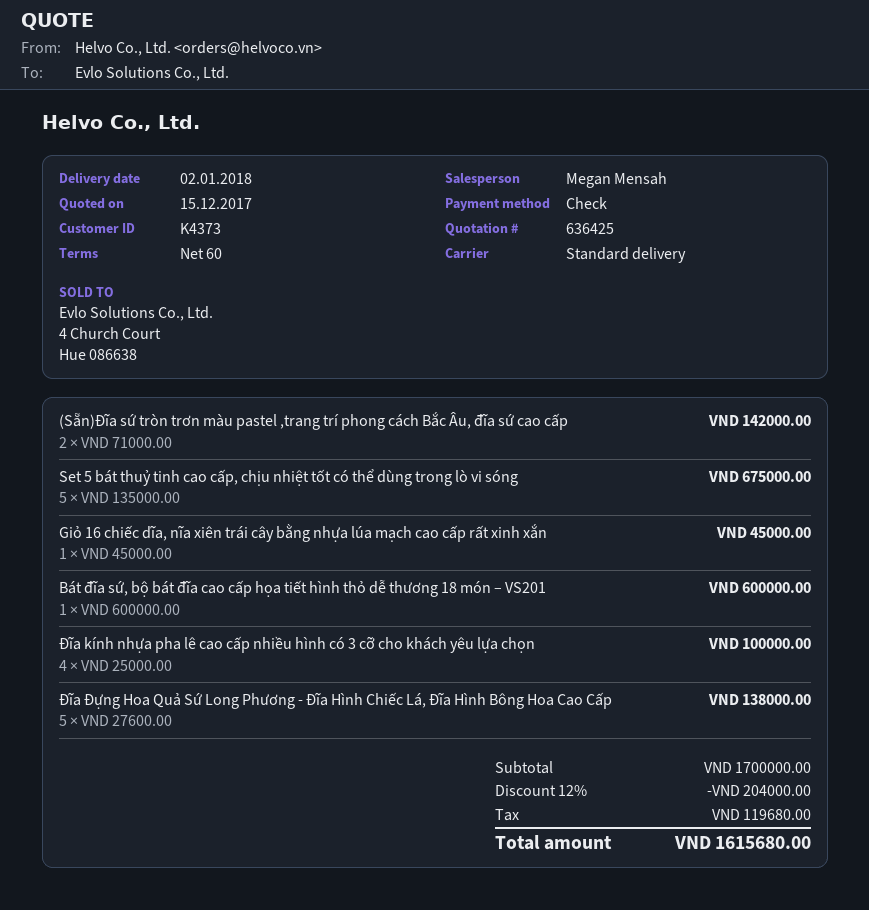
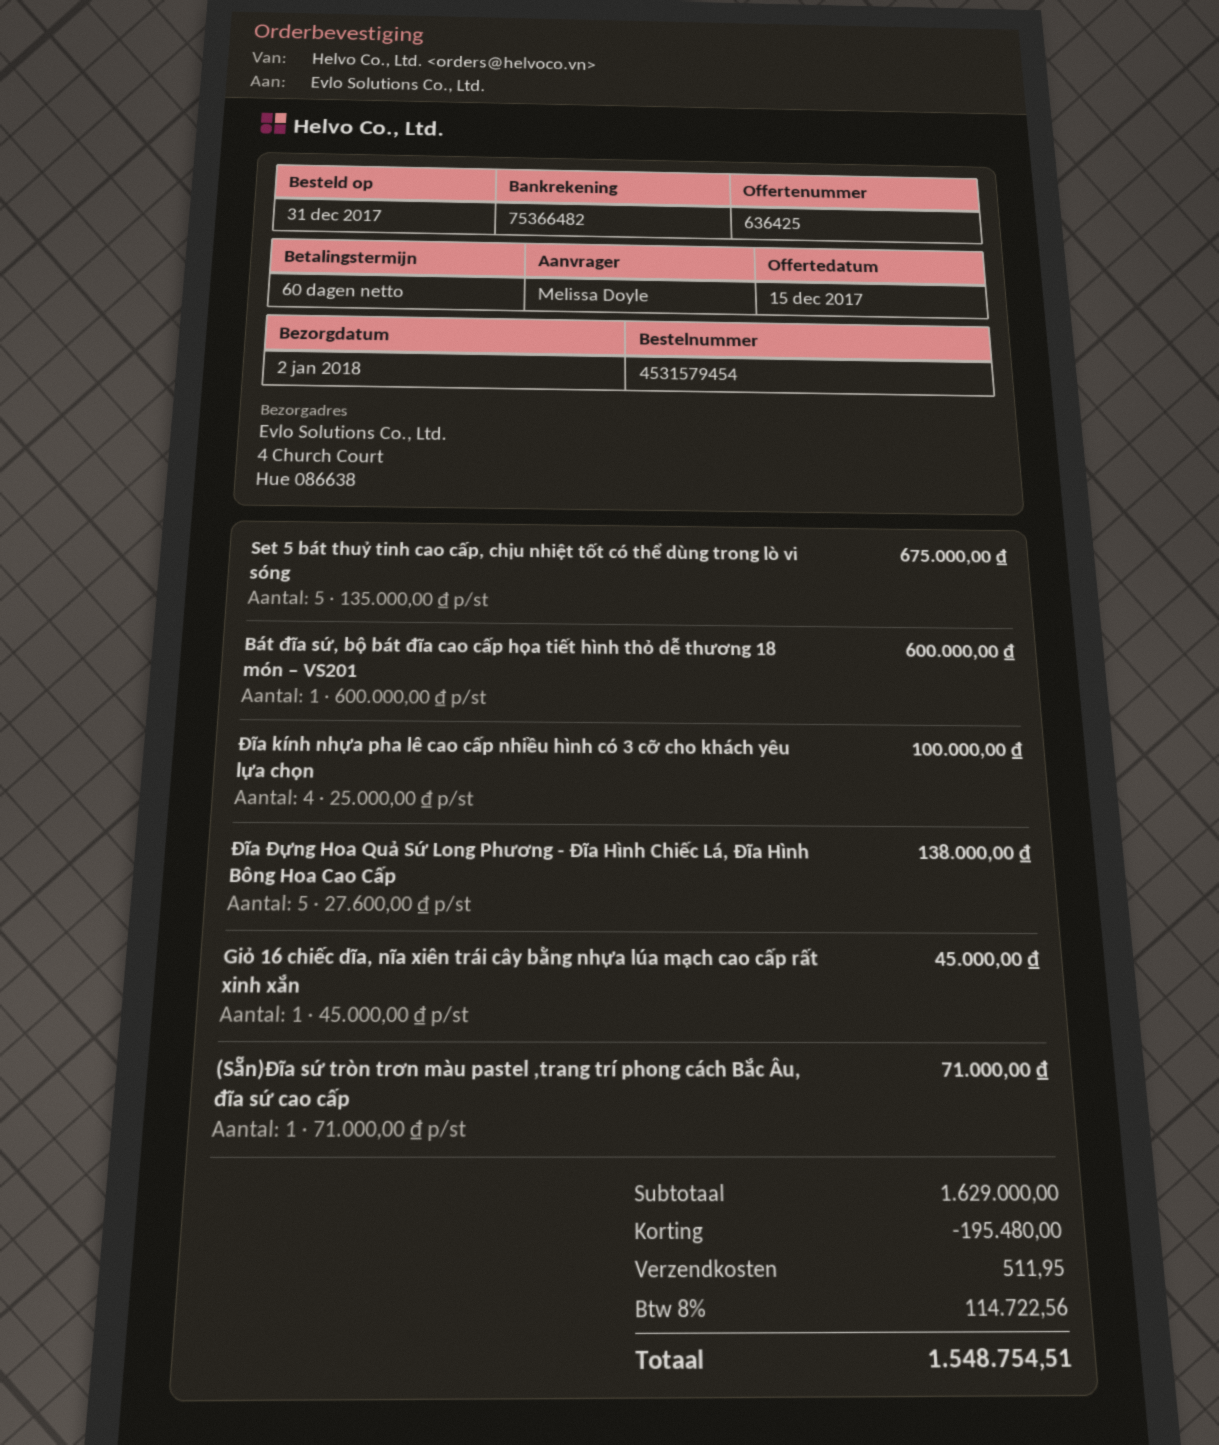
(Sẵn)Đĩa sứ tròn trơn màu pastel ,trang trí phong cách Bắc Âu, đĩa sứ cao cấp: 2 x 71000.00 = 142000.00 -> 1 x 71000.00 = 71000.00
subtotal: 1700000.00 -> 1629000.00
discount: 204000.00 -> 195480.00
shipping: none -> 511.95
tax: 119680.00 -> 114722.56
total: 1615680.00 -> 1548754.51

